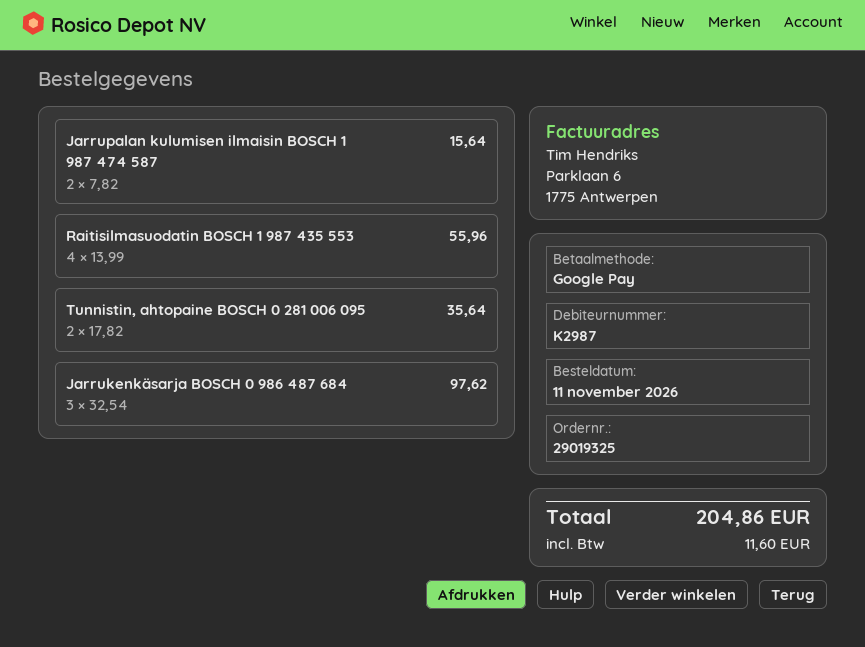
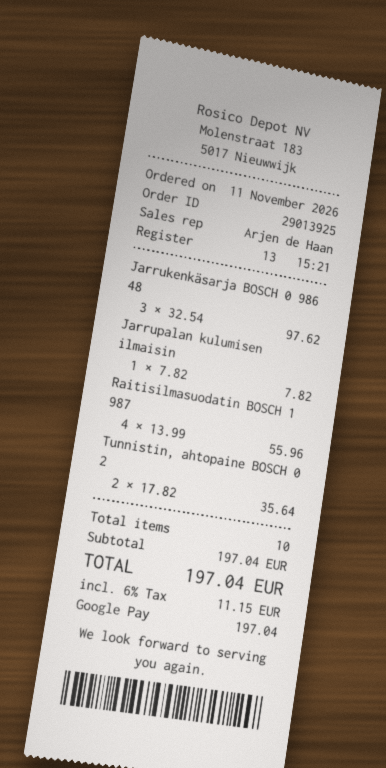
order number: 29019325 -> 29013925
Jarrupalan kulumisen ilmaisin BOSCH 1 987 474 587: 2 x 7.82 = 15.64 -> 1 x 7.82 = 7.82
tax: 11.60 -> 11.15
total: 204.86 -> 197.04

